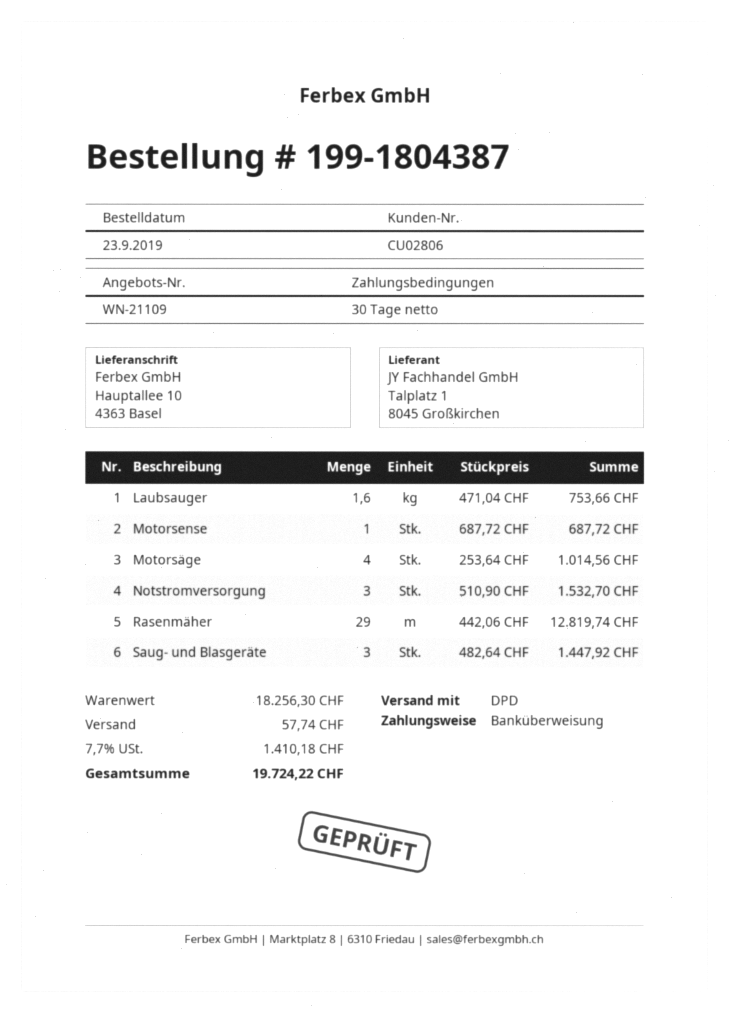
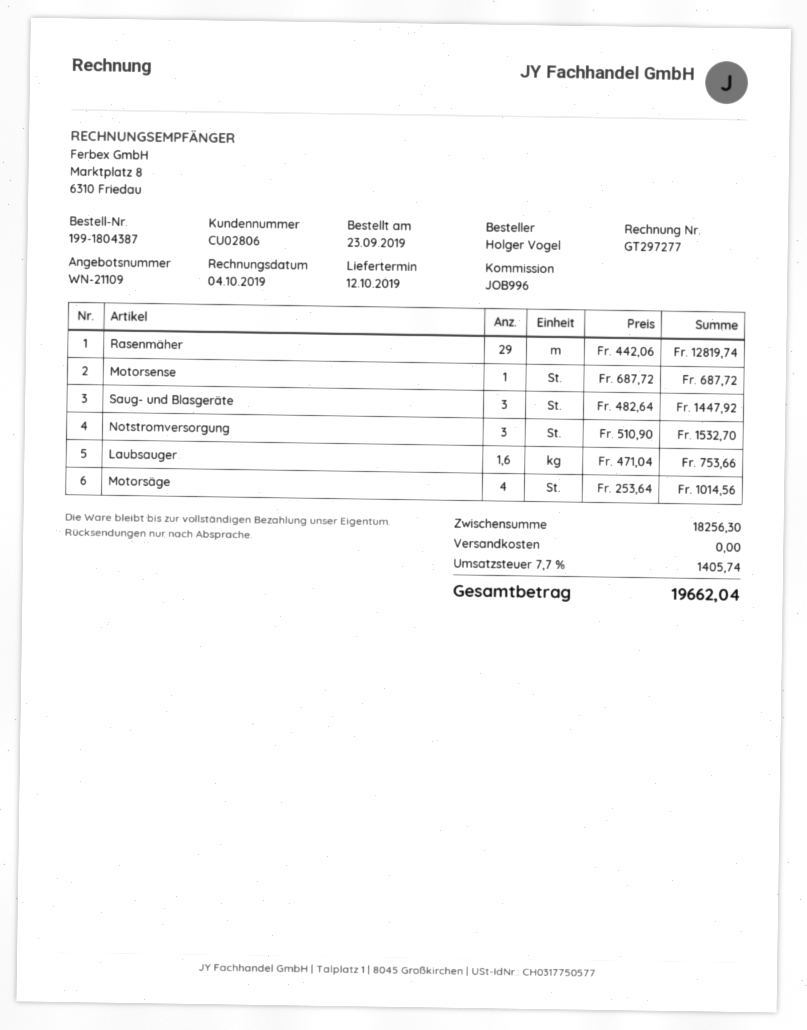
shipping: 57.74 -> 0.00
tax: 7.7% = 1410.18 -> 7.7% = 1405.74
total: 19724.22 -> 19662.04

